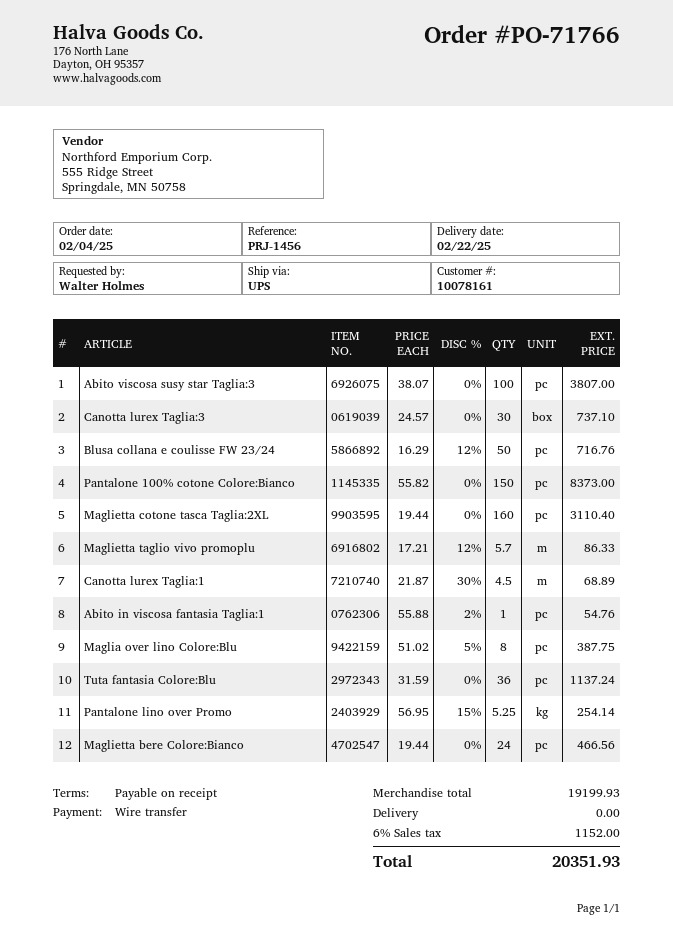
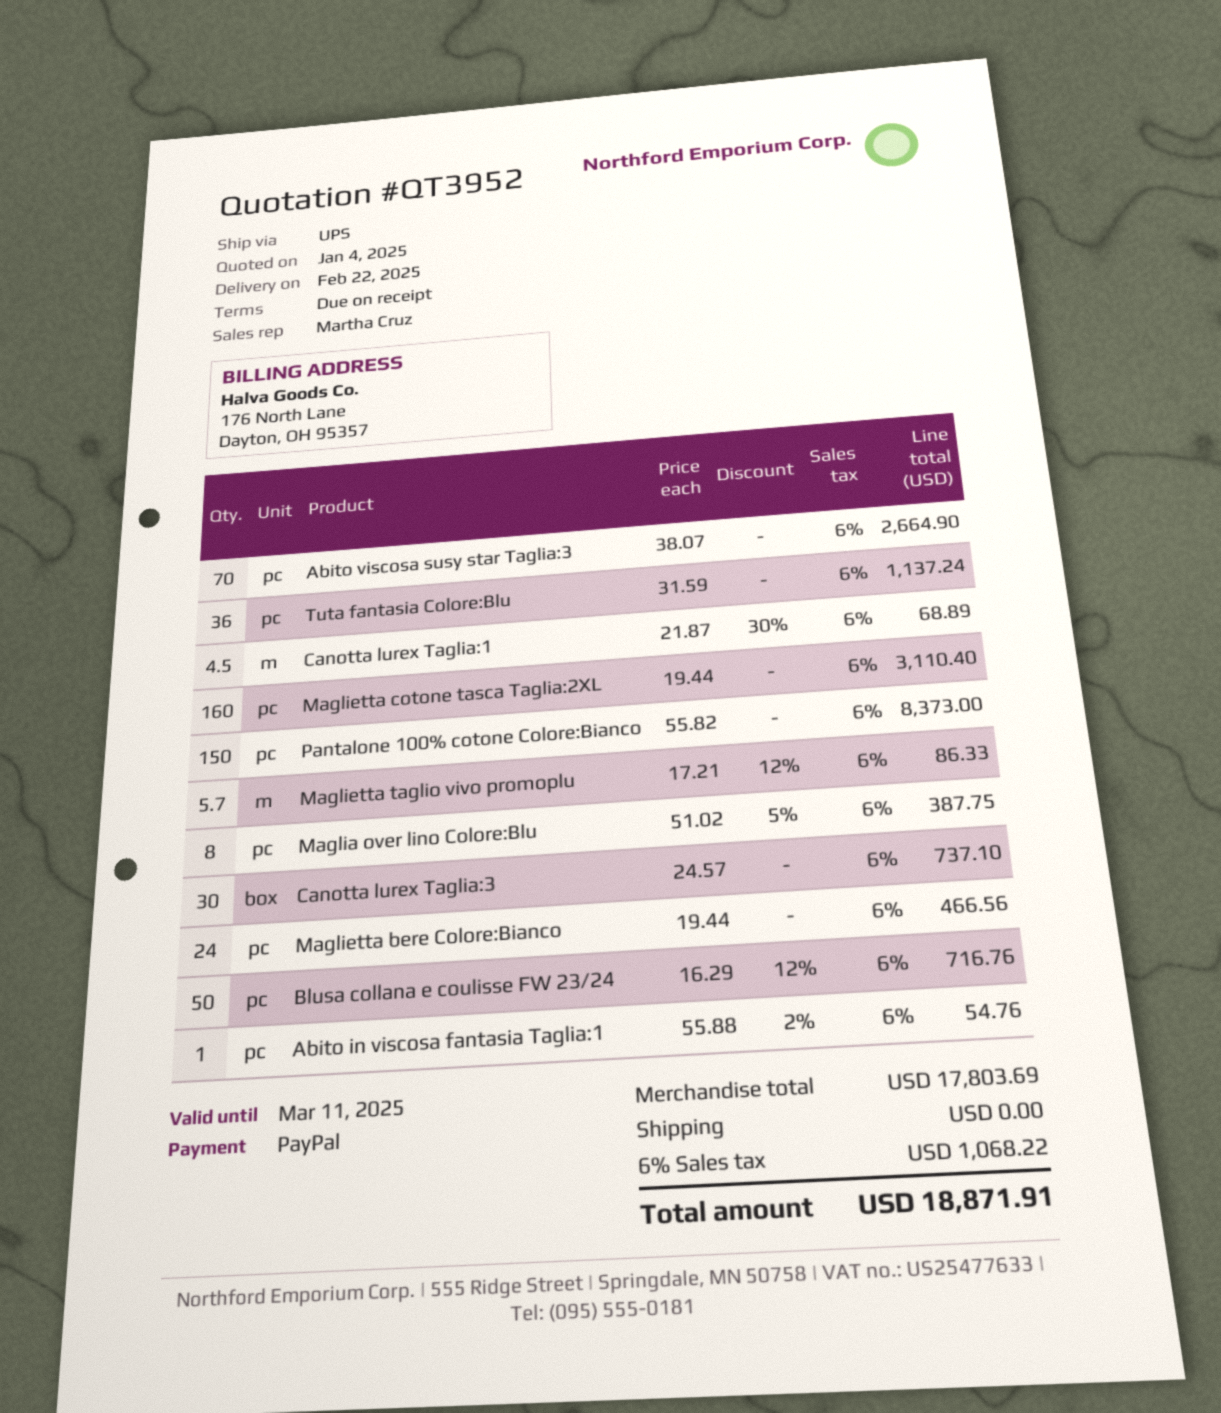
payment method: bank transfer -> PayPal
Abito viscosa susy star Taglia:3: 100 x 38.07 = 3807.00 -> 70 x 38.07 = 2664.90
Pantalone lino over Promo: 5.25 x 56.95 - 15% = 254.14 -> none
subtotal: 19199.93 -> 17803.69
tax: 6% = 1152.00 -> 6% = 1068.22
total: 20351.93 -> 18871.91

